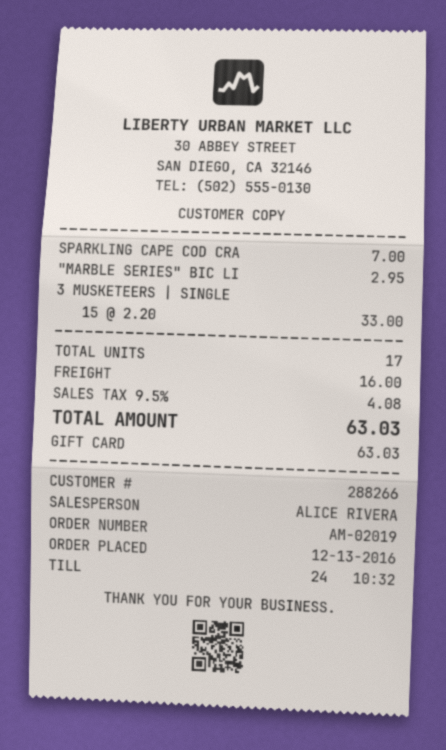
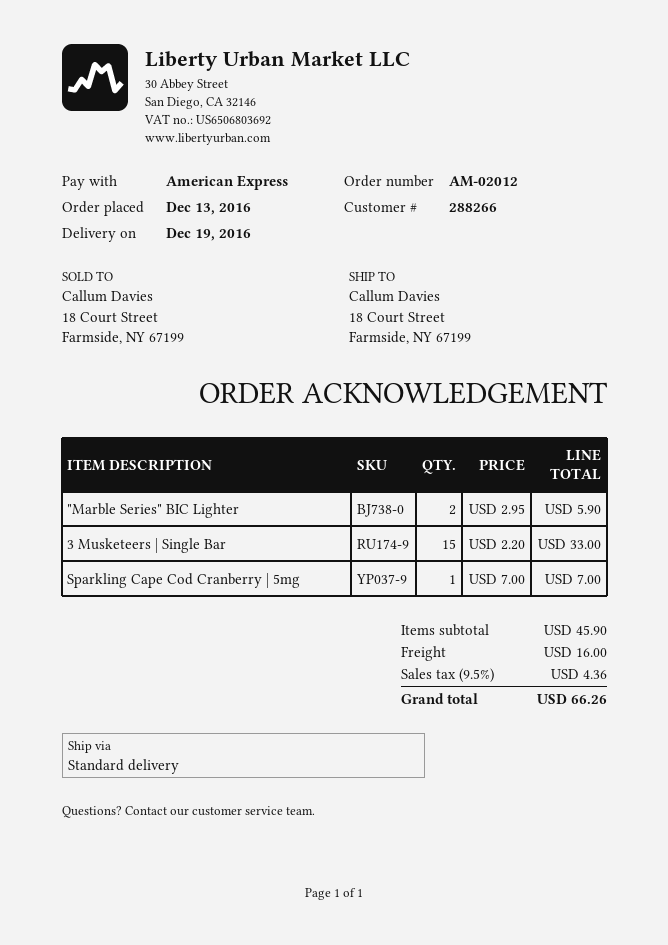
order number: AM-02019 -> AM-02012
payment method: gift card -> American Express
"MARBLE SERIES" BIC LI: 1 x 2.95 = 2.95 -> 2 x 2.95 = 5.90
tax: 9.5% = 4.08 -> 9.5% = 4.36
total: 63.03 -> 66.26

